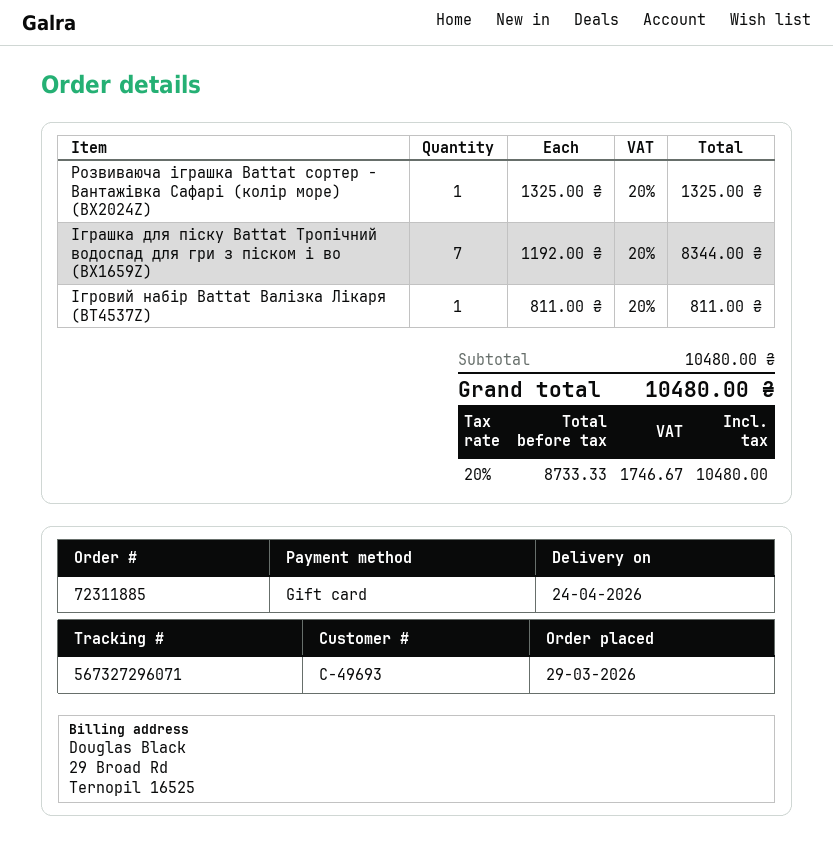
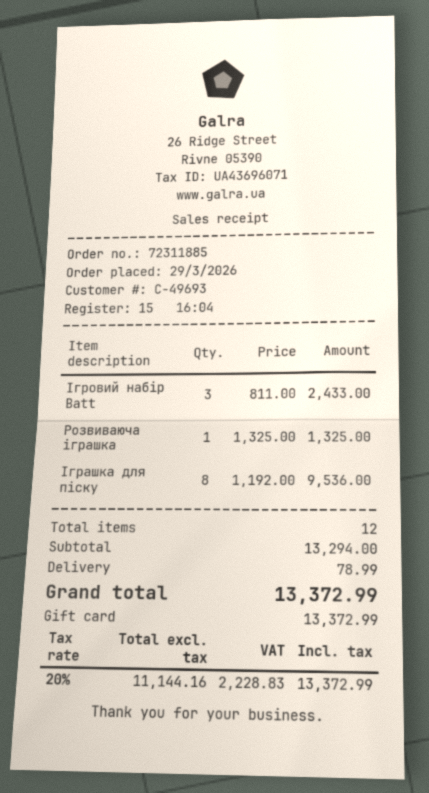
Іграшка для піску Battat Тропічний водоспад для гри з піском і во (BX1659Z): 7 x 1192.00 = 8344.00 -> 8 x 1192.00 = 9536.00
Ігровий набір Battat Валізка Лікаря (BT4537Z): 1 x 811.00 = 811.00 -> 3 x 811.00 = 2433.00
subtotal: 10480.00 -> 13294.00
shipping: none -> 78.99
net: 8733.33 -> 11144.16
tax: 20% = 1746.67 -> 20% = 2228.83
total: 10480.00 -> 13372.99

